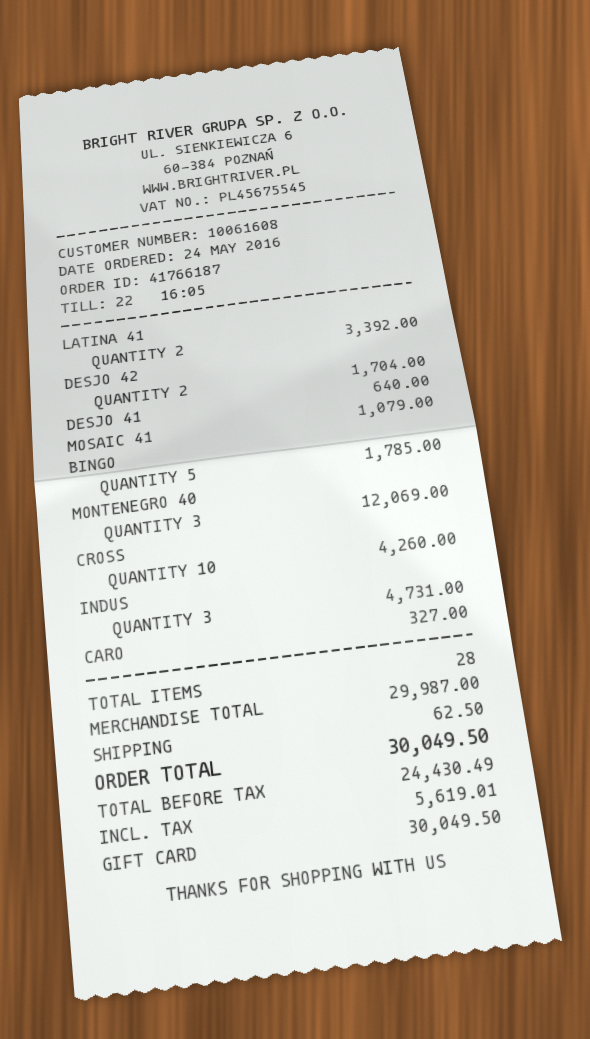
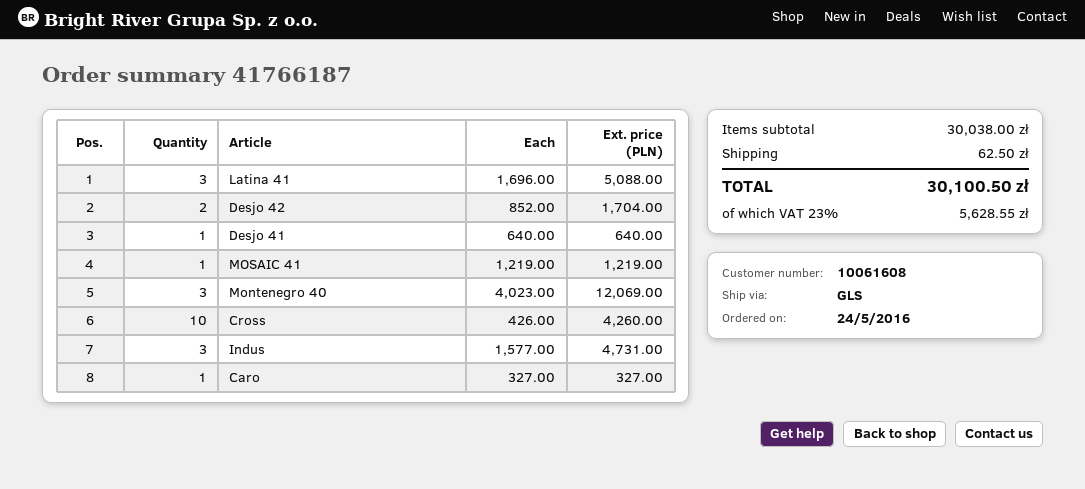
LATINA 41: 2 for 3392.00 -> 3 for 5088.00
MOSAIC 41: 1 for 1079.00 -> 1 for 1219.00
BINGO: 5 for 1785.00 -> none
subtotal: 29987.00 -> 30038.00
tax: 5619.01 -> 5628.55
total: 30049.50 -> 30100.50

